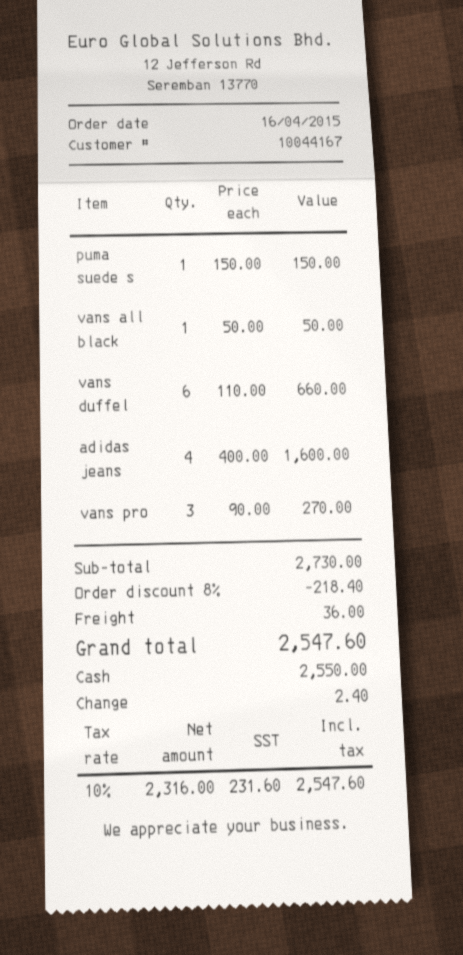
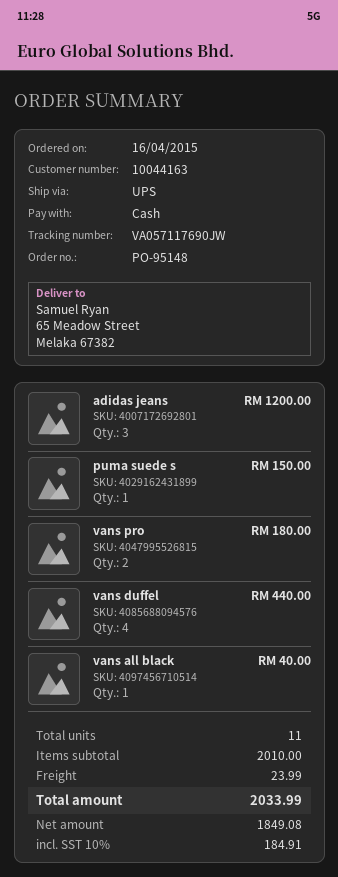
customer number: 10044167 -> 10044163
vans all black: 1 for 50.00 -> 1 for 40.00
vans duffel: 6 for 660.00 -> 4 for 440.00
adidas jeans: 4 for 1600.00 -> 3 for 1200.00
vans pro: 3 for 270.00 -> 2 for 180.00
subtotal: 2730.00 -> 2010.00
discount: 8% = 218.40 -> none
shipping: 36.00 -> 23.99
net: 2316.00 -> 1849.08
tax: 10% = 231.60 -> 10% = 184.91
total: 2547.60 -> 2033.99

